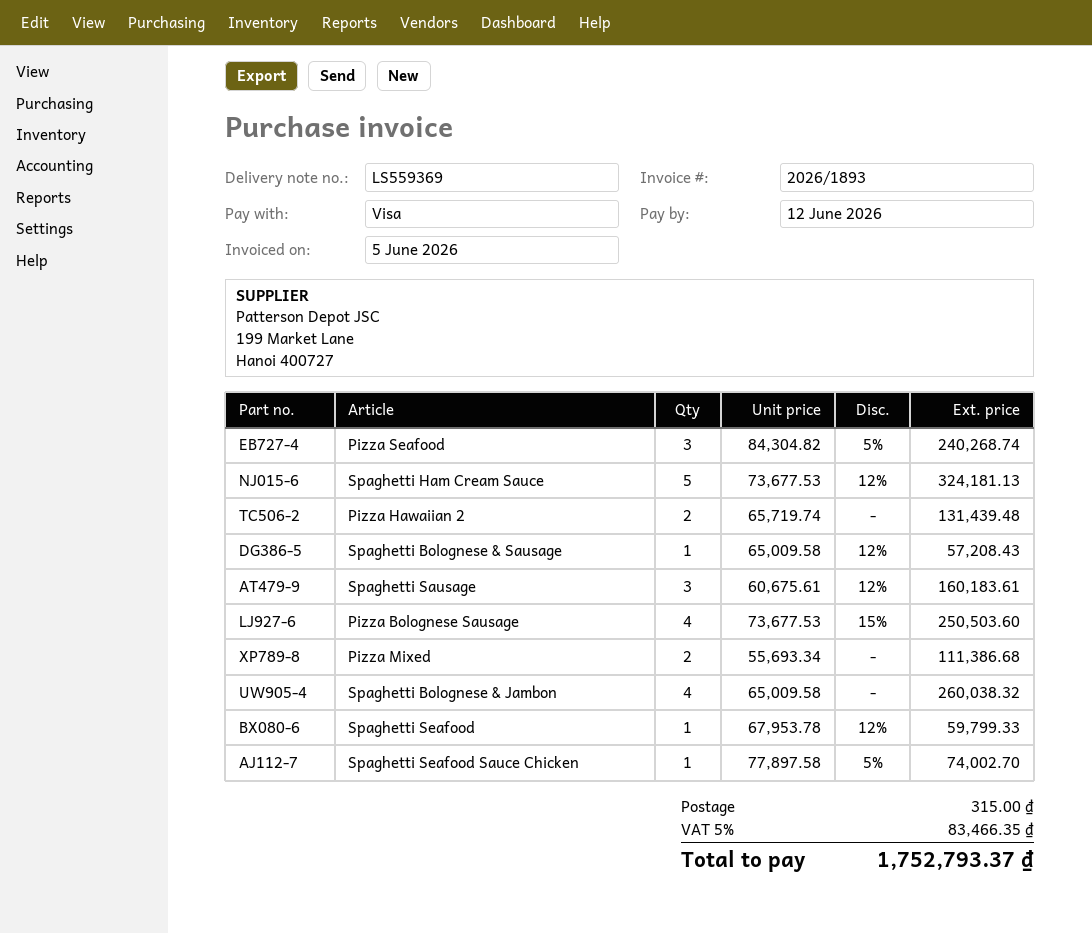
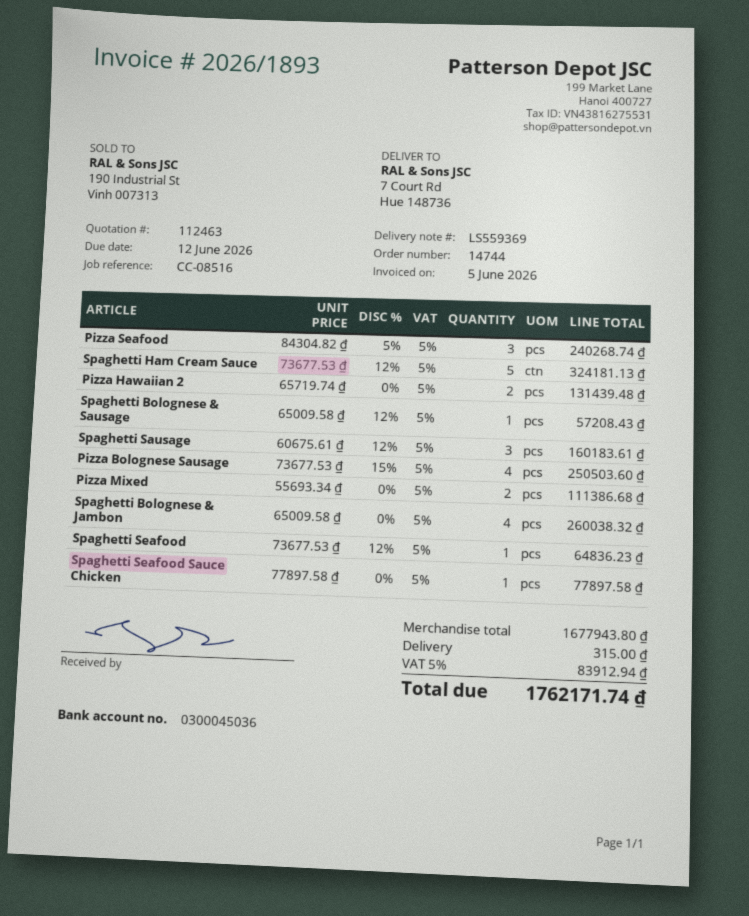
Spaghetti Seafood: 1 x 67953.78 - 12% = 59799.33 -> 1 x 73677.53 - 12% = 64836.23
Spaghetti Seafood Sauce Chicken: 1 x 77897.58 - 5% = 74002.70 -> 1 x 77897.58 = 77897.58
tax: 5% = 83466.35 -> 5% = 83912.94
total: 1752793.37 -> 1762171.74

